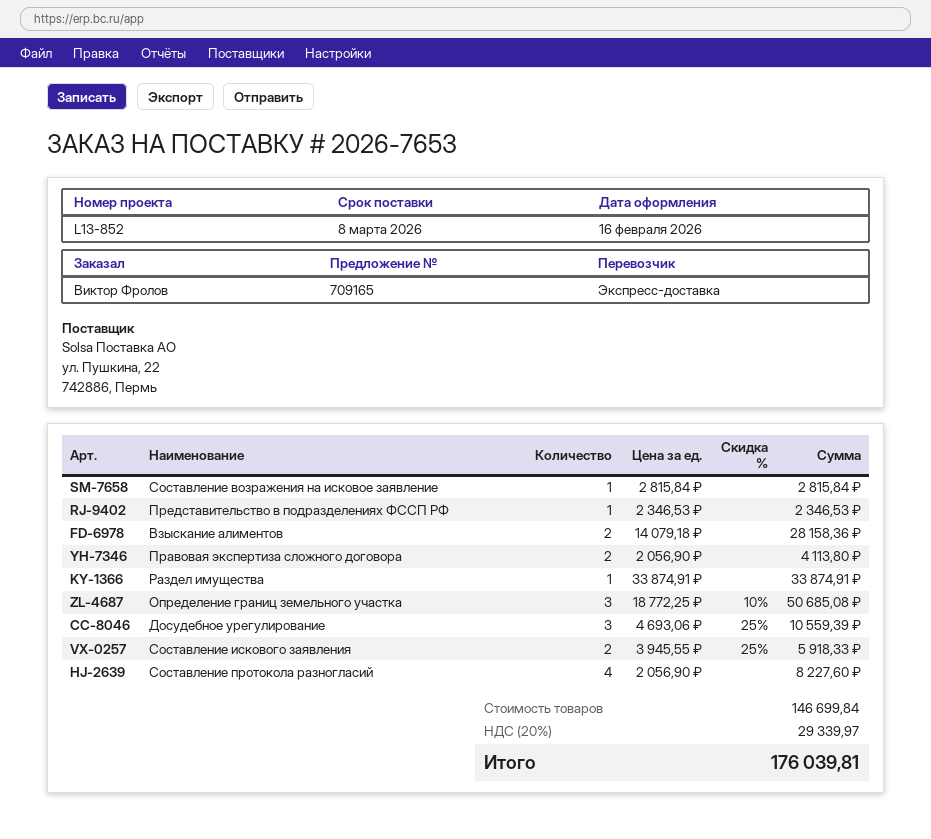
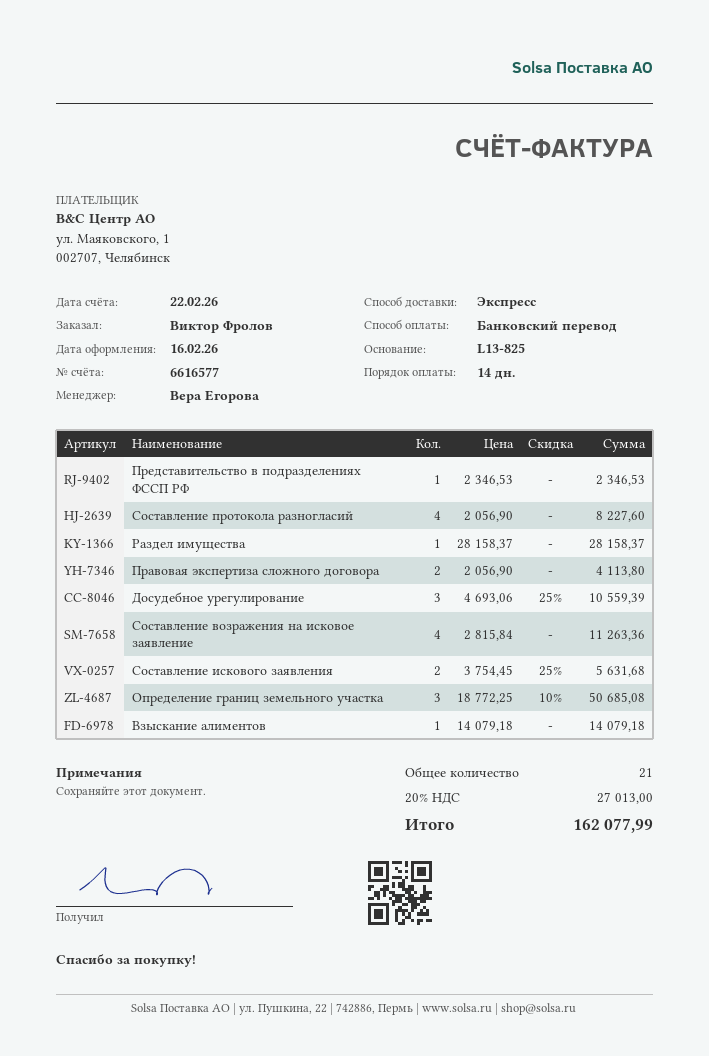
reference: L13-852 -> L13-825
Составление возражения на исковое заявление: 1 x 2815.84 = 2815.84 -> 4 x 2815.84 = 11263.36
Взыскание алиментов: 2 x 14079.18 = 28158.36 -> 1 x 14079.18 = 14079.18
Раздел имущества: 1 x 33874.91 = 33874.91 -> 1 x 28158.37 = 28158.37
Составление искового заявления: 2 x 3945.55 - 25% = 5918.33 -> 2 x 3754.45 - 25% = 5631.68
tax: 20% = 29339.97 -> 20% = 27013.00
total: 176039.81 -> 162077.99

